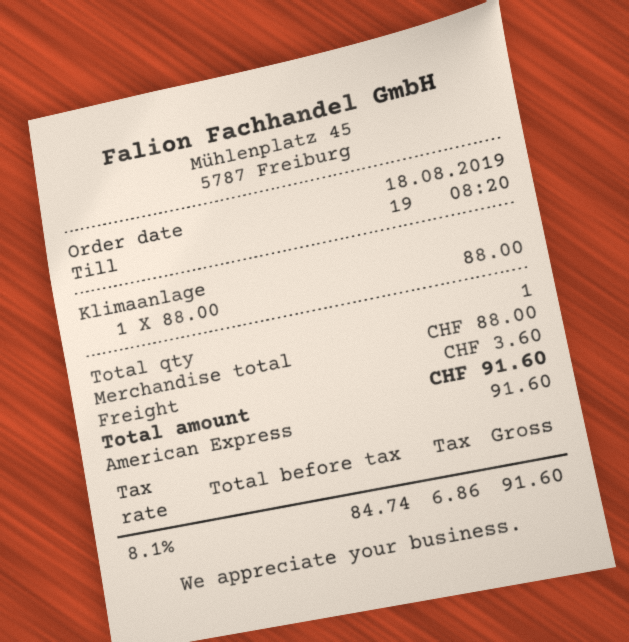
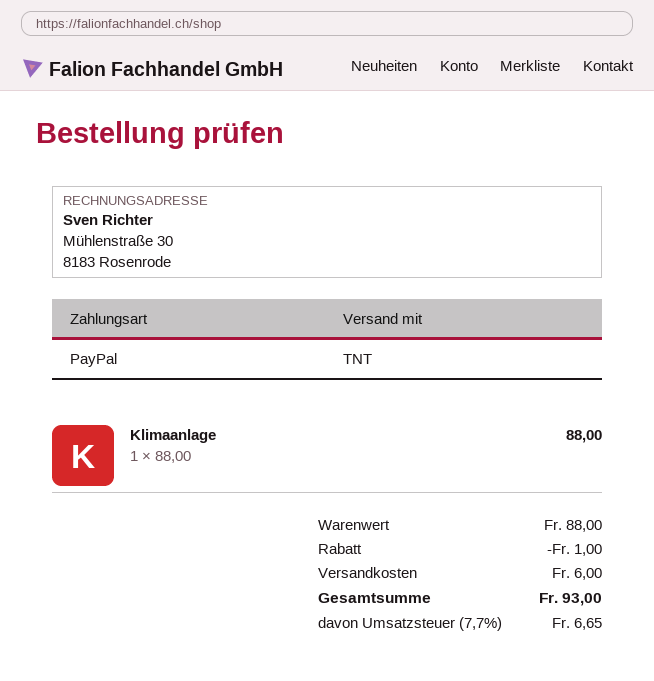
payment method: American Express -> PayPal
discount: none -> 1.00
shipping: 3.60 -> 6.00
tax: 8.1% = 6.86 -> 7.7% = 6.65
total: 91.60 -> 93.00

